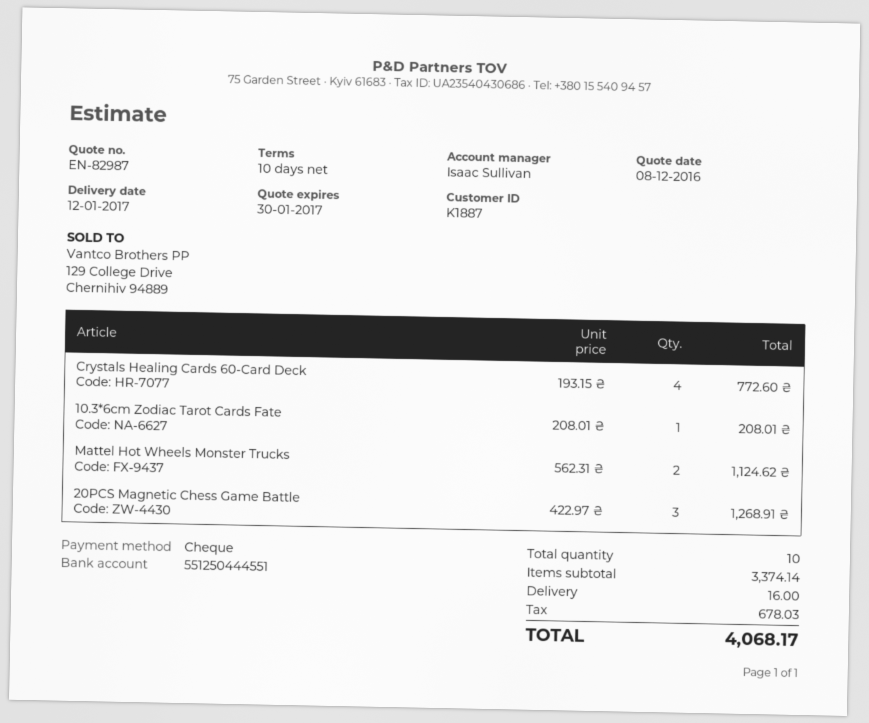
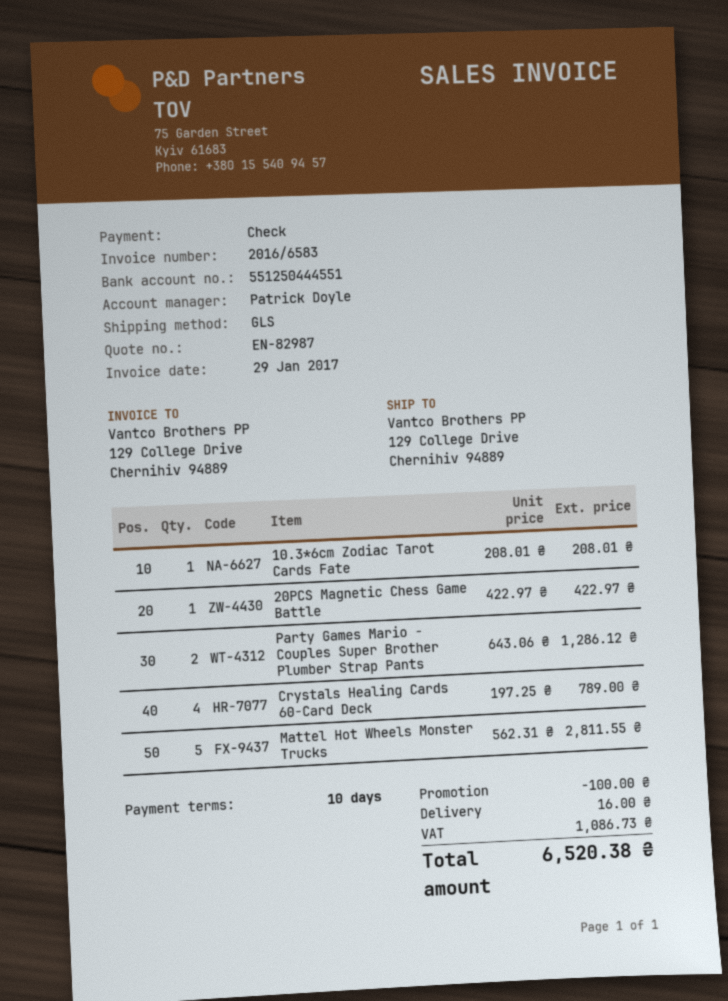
sales rep: Isaac Sullivan -> Patrick Doyle
Crystals Healing Cards 60-Card Deck: 4 x 193.15 = 772.60 -> 4 x 197.25 = 789.00
Mattel Hot Wheels Monster Trucks: 2 x 562.31 = 1124.62 -> 5 x 562.31 = 2811.55
20PCS Magnetic Chess Game Battle: 3 x 422.97 = 1268.91 -> 1 x 422.97 = 422.97
Party Games Mario - Couples Super Brother Plumber Strap Pants: none -> 2 x 643.06 = 1286.12
discount: none -> 100.00
tax: 678.03 -> 1086.73
total: 4068.17 -> 6520.38

